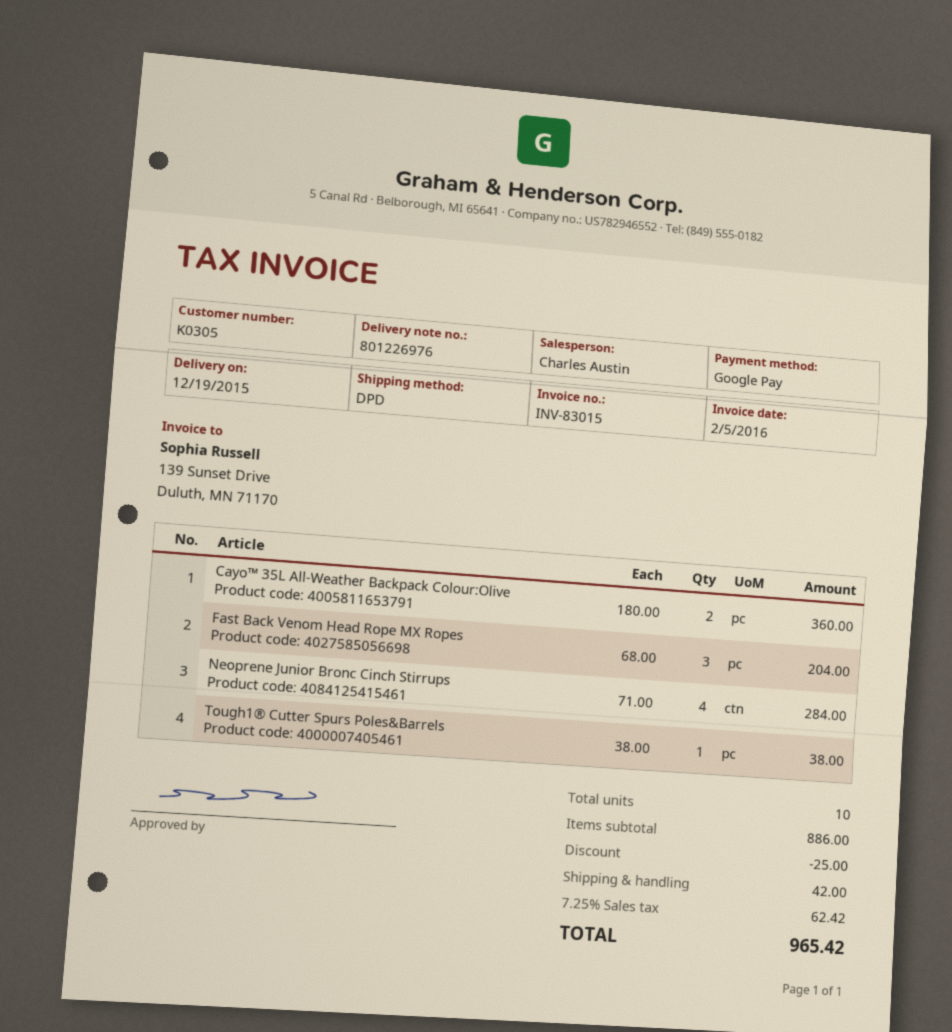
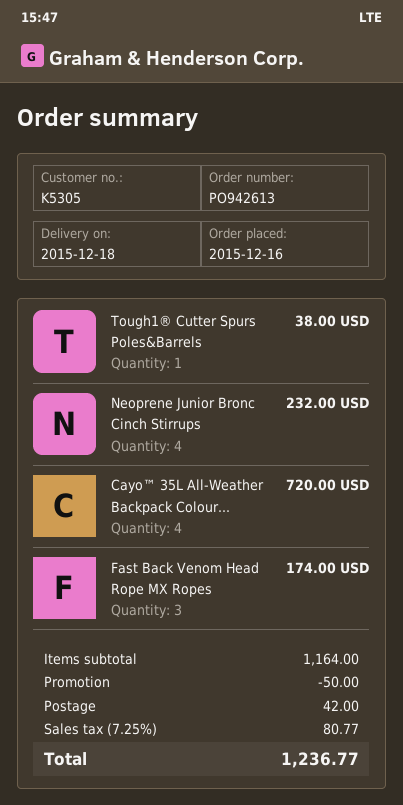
delivery date: 2015-12-19 -> 2015-12-18
customer number: K0305 -> K5305
Cayo™ 35L All-Weather Backpack Colour:Olive: 2 for 360.00 -> 4 for 720.00
Fast Back Venom Head Rope MX Ropes: 3 for 204.00 -> 3 for 174.00
Neoprene Junior Bronc Cinch Stirrups: 4 for 284.00 -> 4 for 232.00
subtotal: 886.00 -> 1164.00
discount: 25.00 -> 50.00
tax: 7.25% = 62.42 -> 7.25% = 80.77
total: 965.42 -> 1236.77

